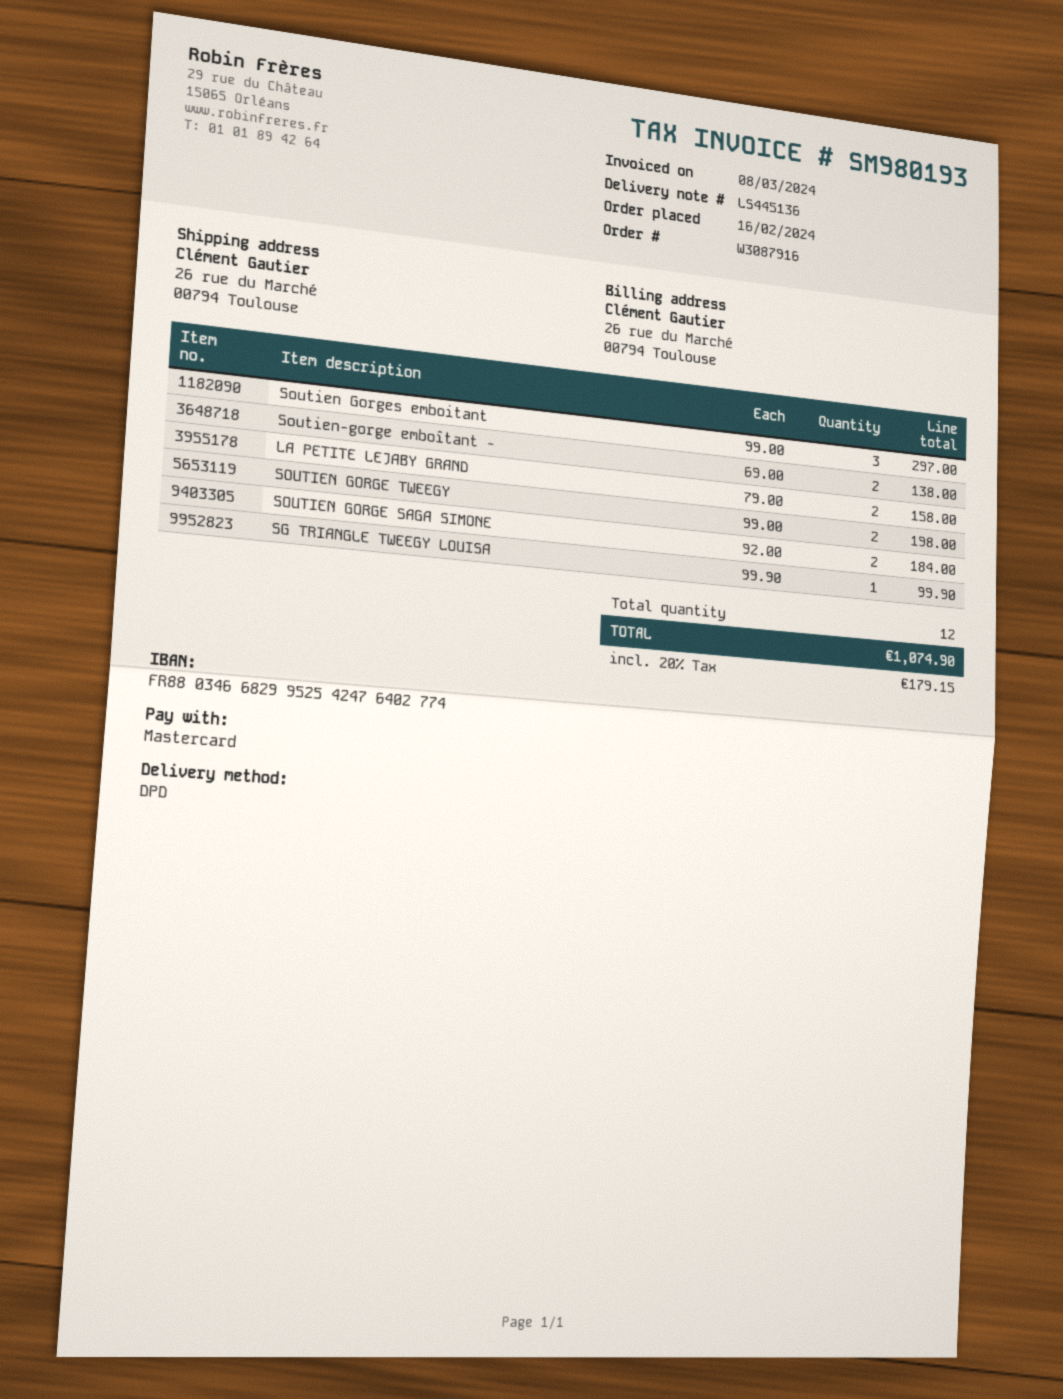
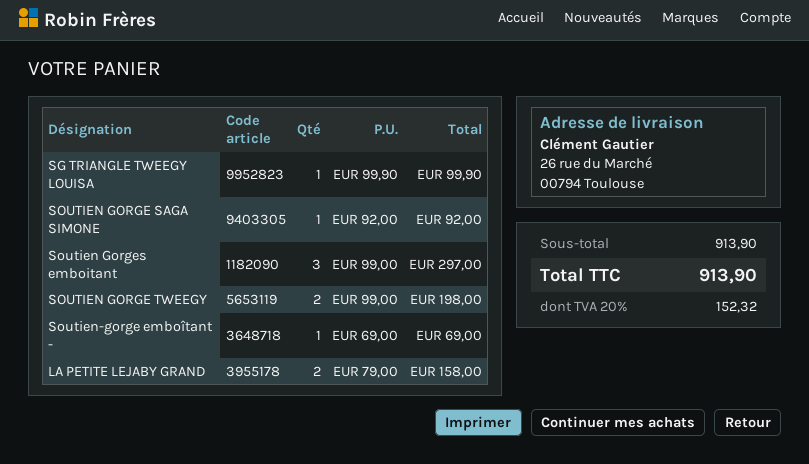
Soutien-gorge emboîtant -: 2 x 69.00 = 138.00 -> 1 x 69.00 = 69.00
SOUTIEN GORGE SAGA SIMONE: 2 x 92.00 = 184.00 -> 1 x 92.00 = 92.00
tax: 20% = 179.15 -> 20% = 152.32
total: 1074.90 -> 913.90

